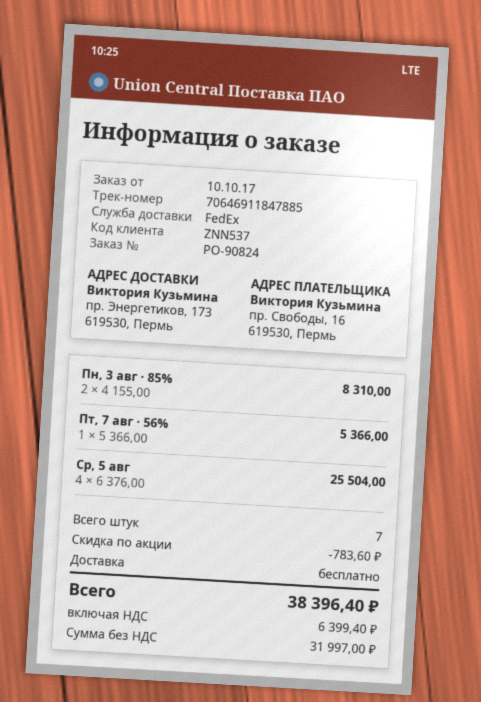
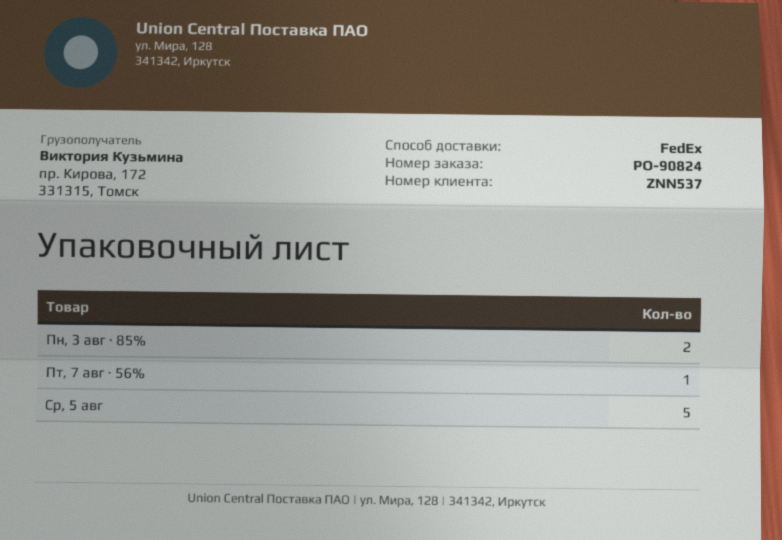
ship to: пр. Энергетиков, 173, 619530, Пермь -> пр. Кирова, 172, 331315, Томск
Ср, 5 авг: 4 -> 5

